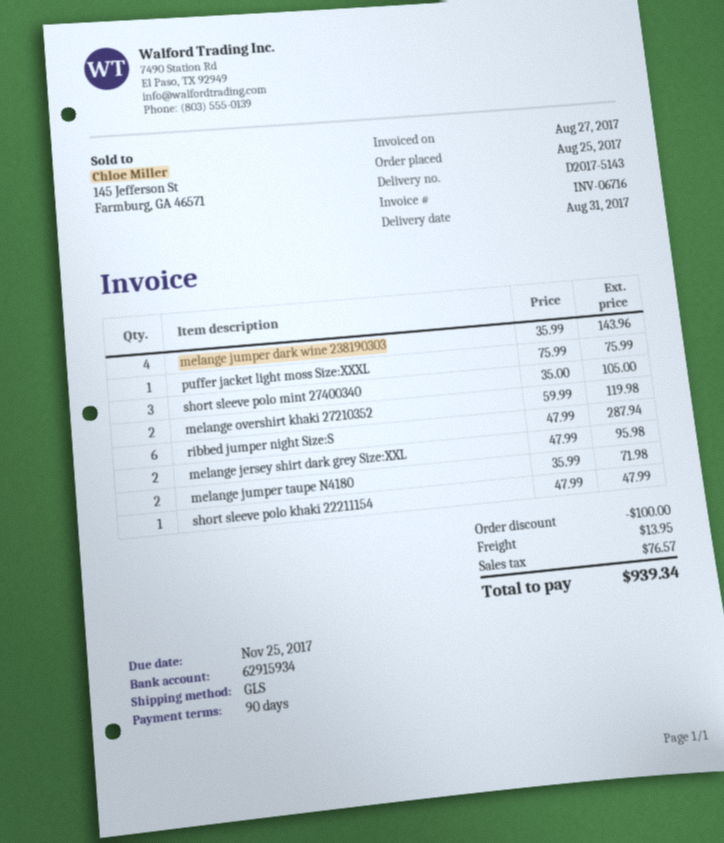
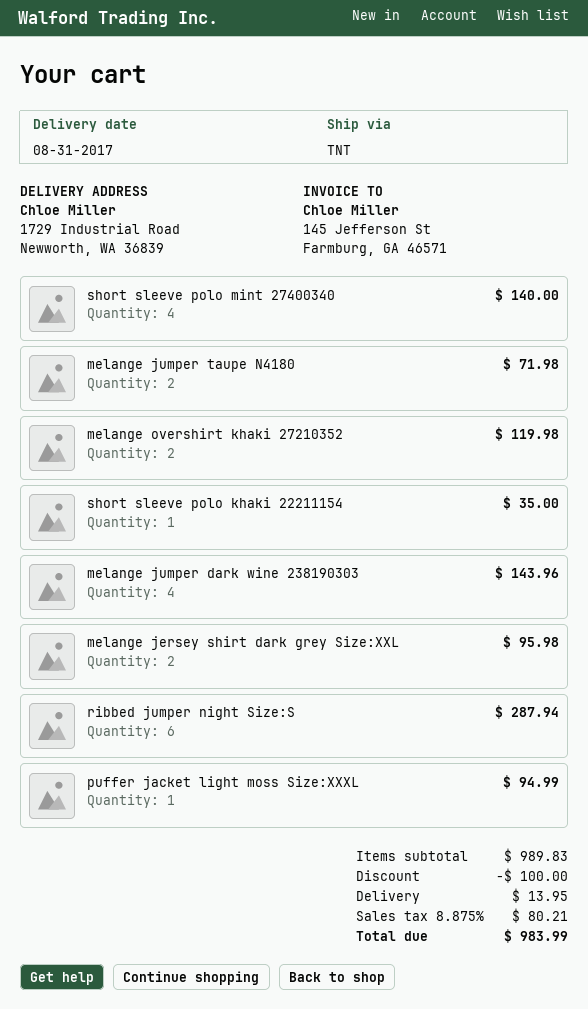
shipping method: GLS -> TNT
puffer jacket light moss Size:XXXL: 1 for 75.99 -> 1 for 94.99
short sleeve polo mint 27400340: 3 for 105.00 -> 4 for 140.00
short sleeve polo khaki 22211154: 1 for 47.99 -> 1 for 35.00
tax: 76.57 -> 80.21
total: 939.34 -> 983.99

